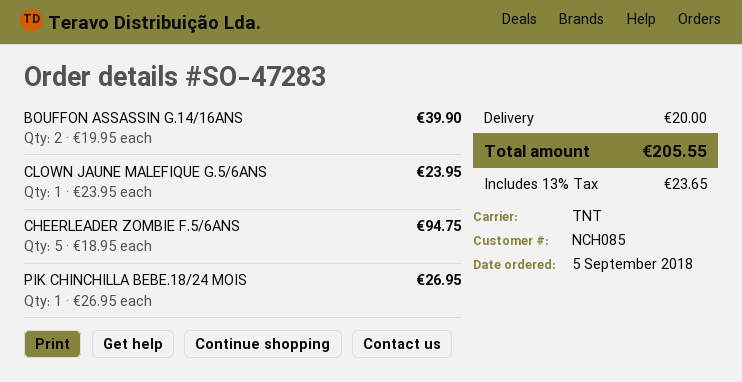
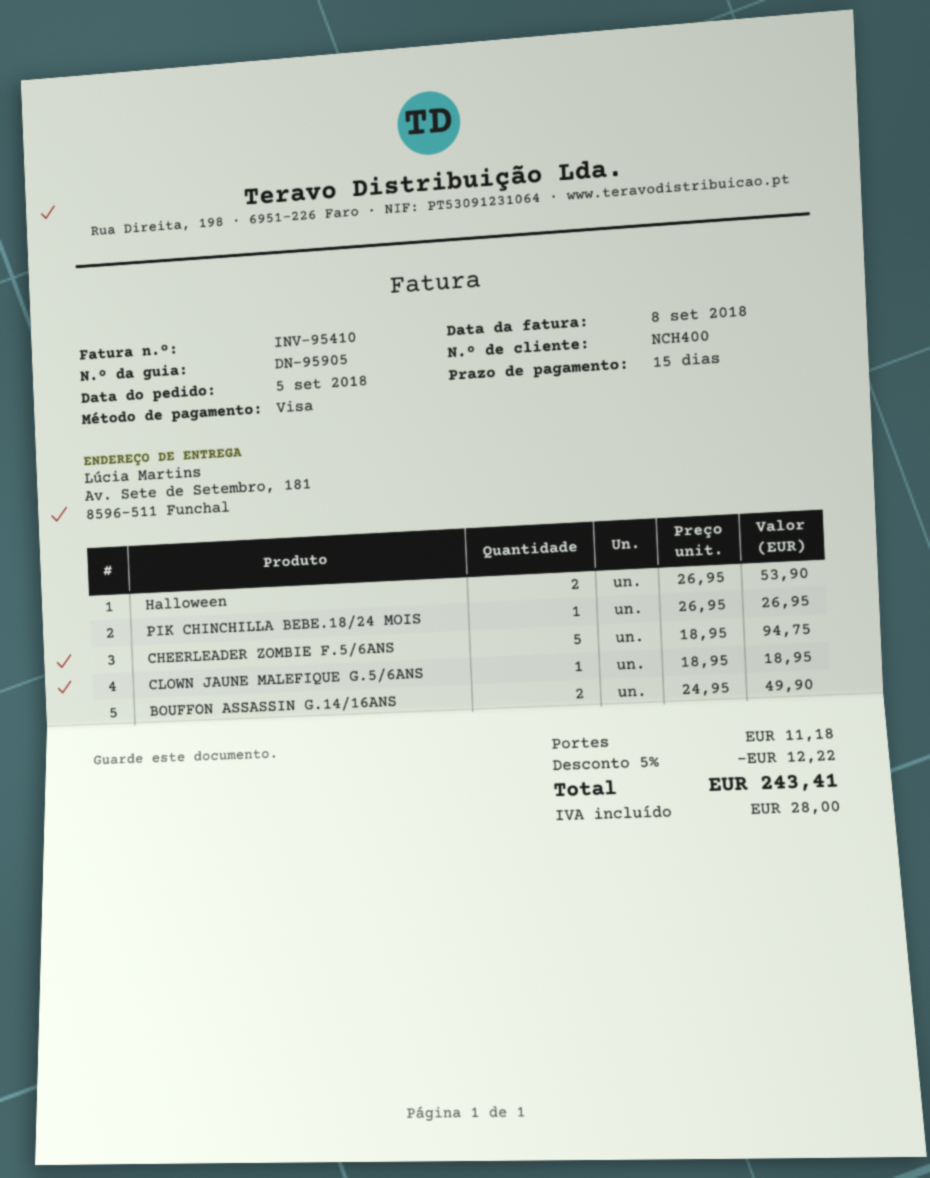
customer number: NCH085 -> NCH400
BOUFFON ASSASSIN G.14/16ANS: 2 x 19.95 = 39.90 -> 2 x 24.95 = 49.90
CLOWN JAUNE MALEFIQUE G.5/6ANS: 1 x 23.95 = 23.95 -> 1 x 18.95 = 18.95
Halloween: none -> 2 x 26.95 = 53.90
discount: none -> 5% = 12.22
shipping: 20.00 -> 11.18
tax: 23.65 -> 28.00
total: 205.55 -> 243.41

